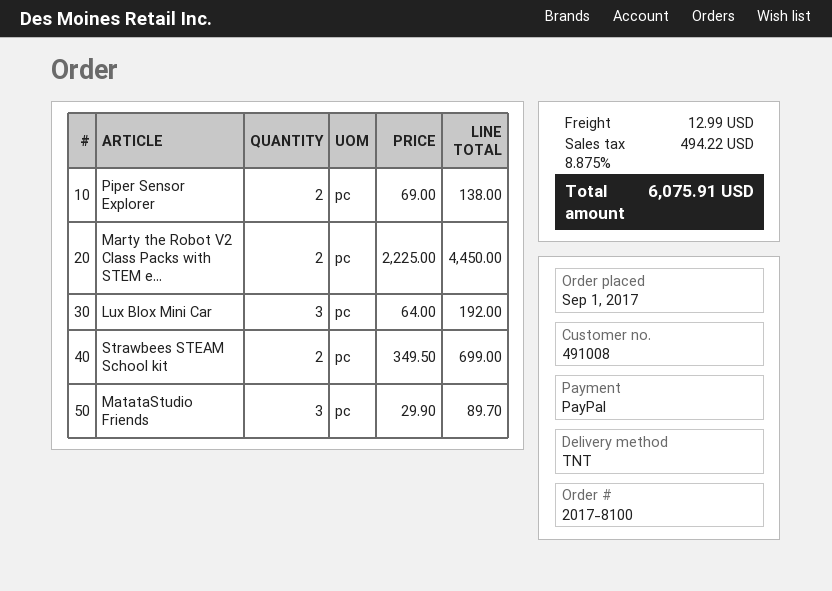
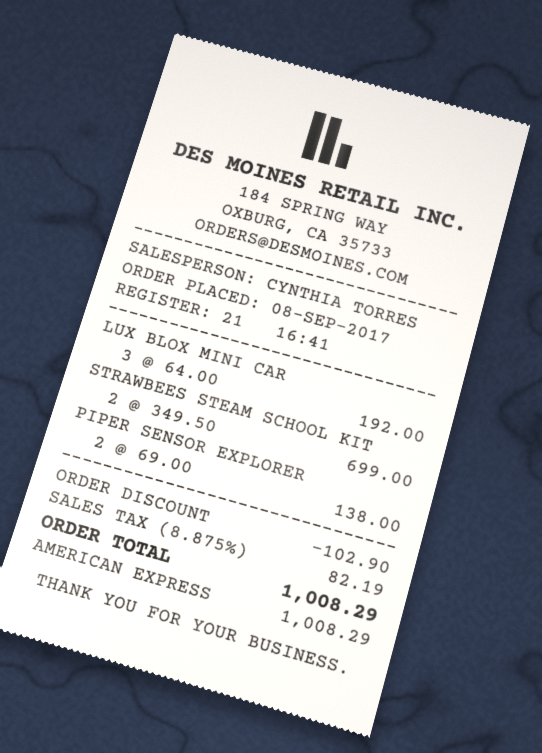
order date: 2017-09-01 -> 2017-09-08
payment method: PayPal -> American Express
Marty the Robot V2 Class Packs with STEM e...: 2 x 2225.00 = 4450.00 -> none
MatataStudio Friends: 3 x 29.90 = 89.70 -> none
discount: none -> 102.90
shipping: 12.99 -> none
tax: 8.875% = 494.22 -> 8.875% = 82.19
total: 6075.91 -> 1008.29

